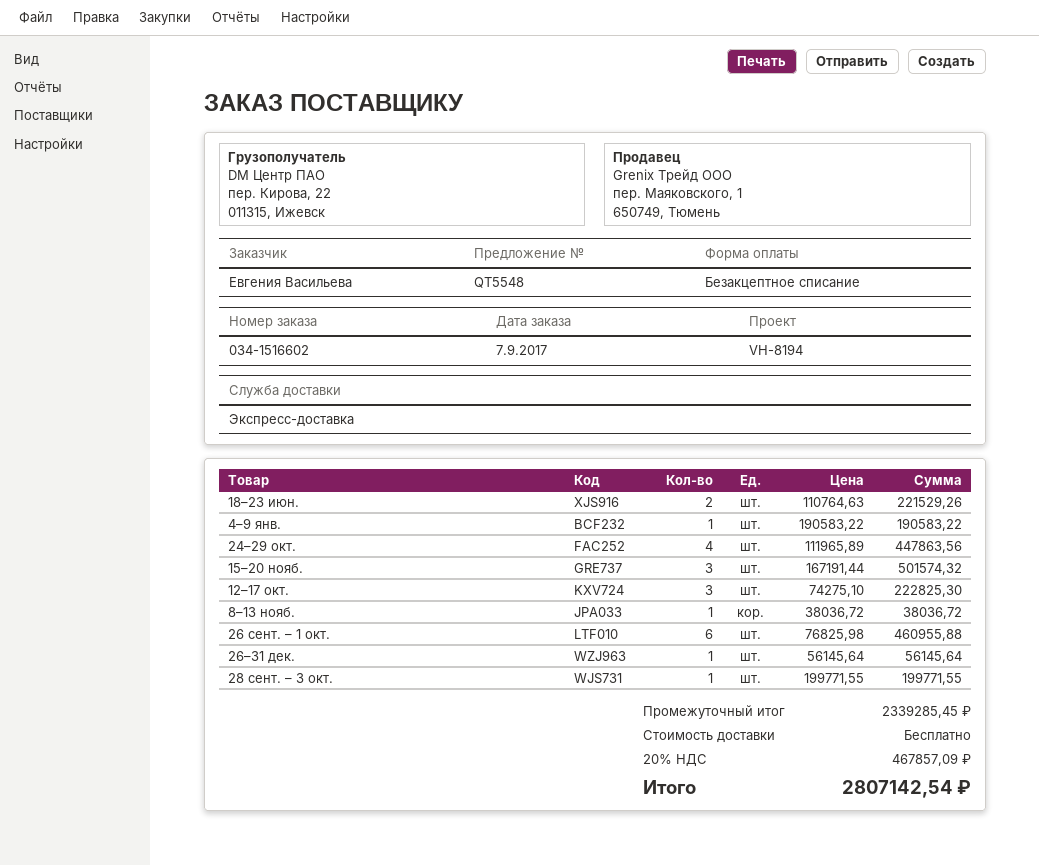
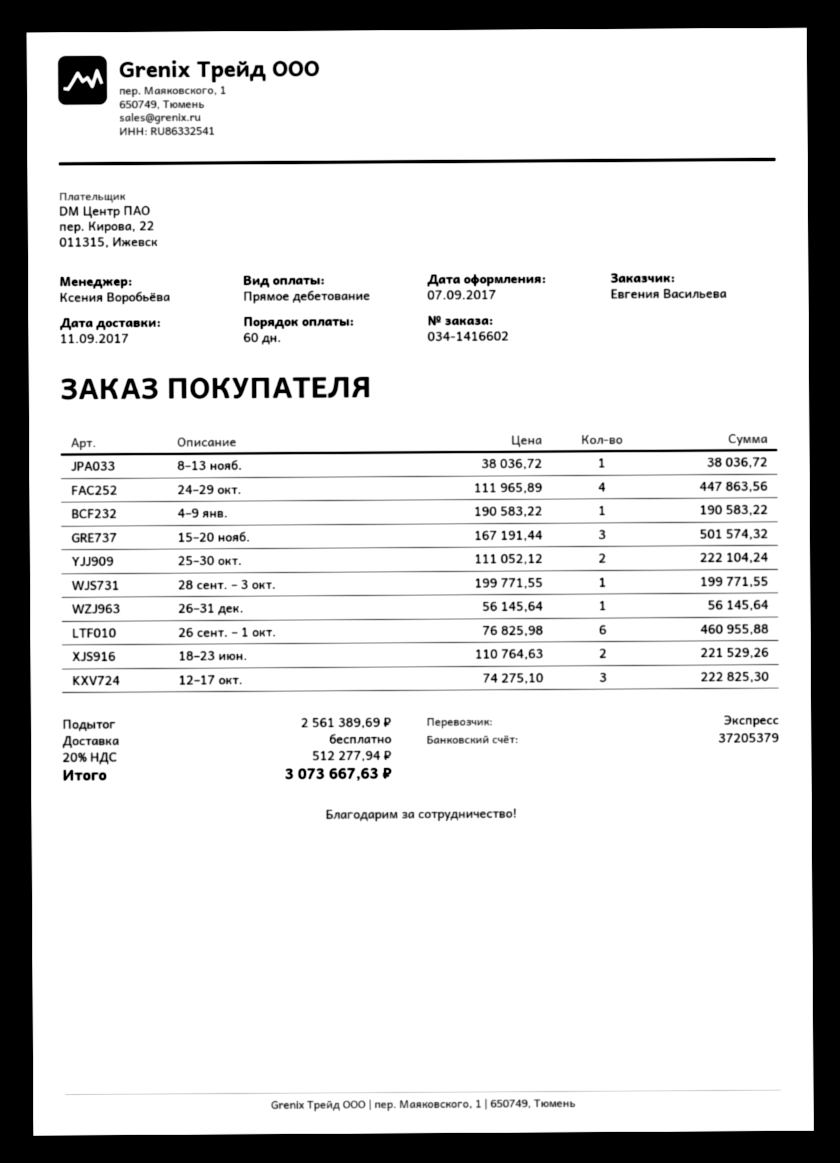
order number: 034-1516602 -> 034-1416602
25–30 окт.: none -> 2 x 111052.12 = 222104.24
subtotal: 2339285.45 -> 2561389.69
tax: 20% = 467857.09 -> 20% = 512277.94
total: 2807142.54 -> 3073667.63

